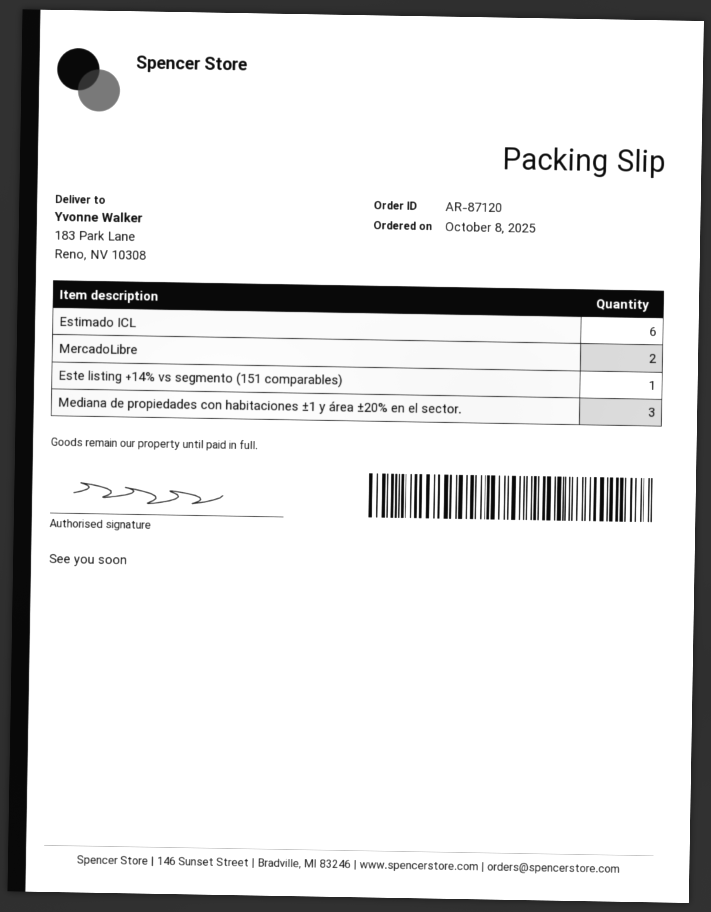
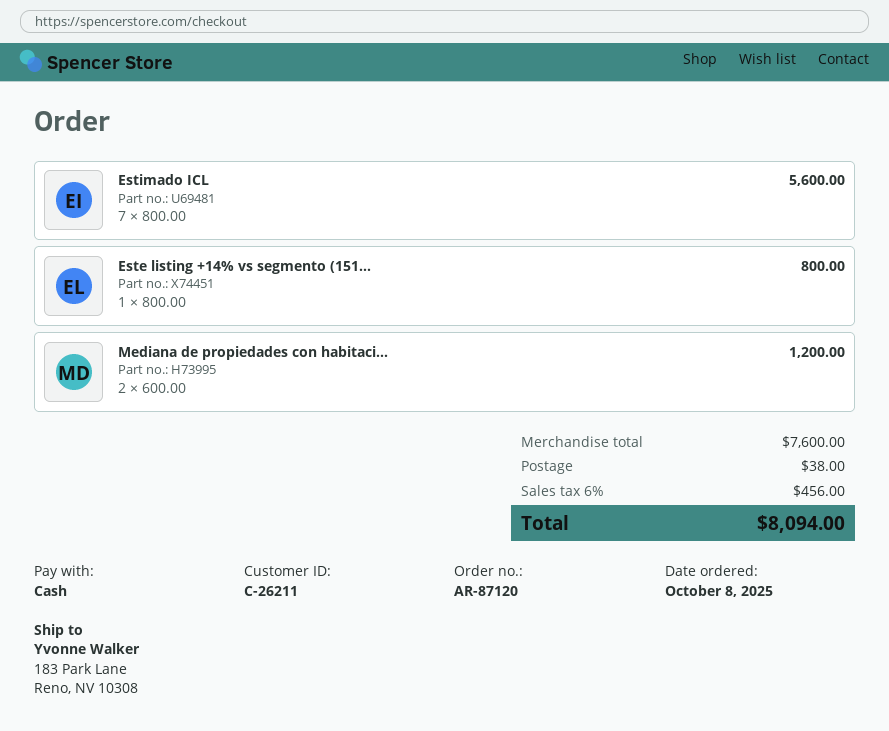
Estimado ICL: 6 -> 7
MercadoLibre: 2 -> none
Mediana de propiedades con habitaciones ±1 y área ±20% en el sector.: 3 -> 2

